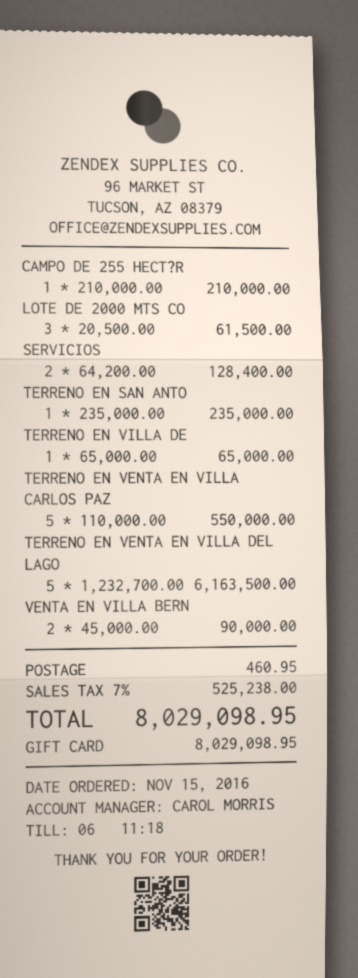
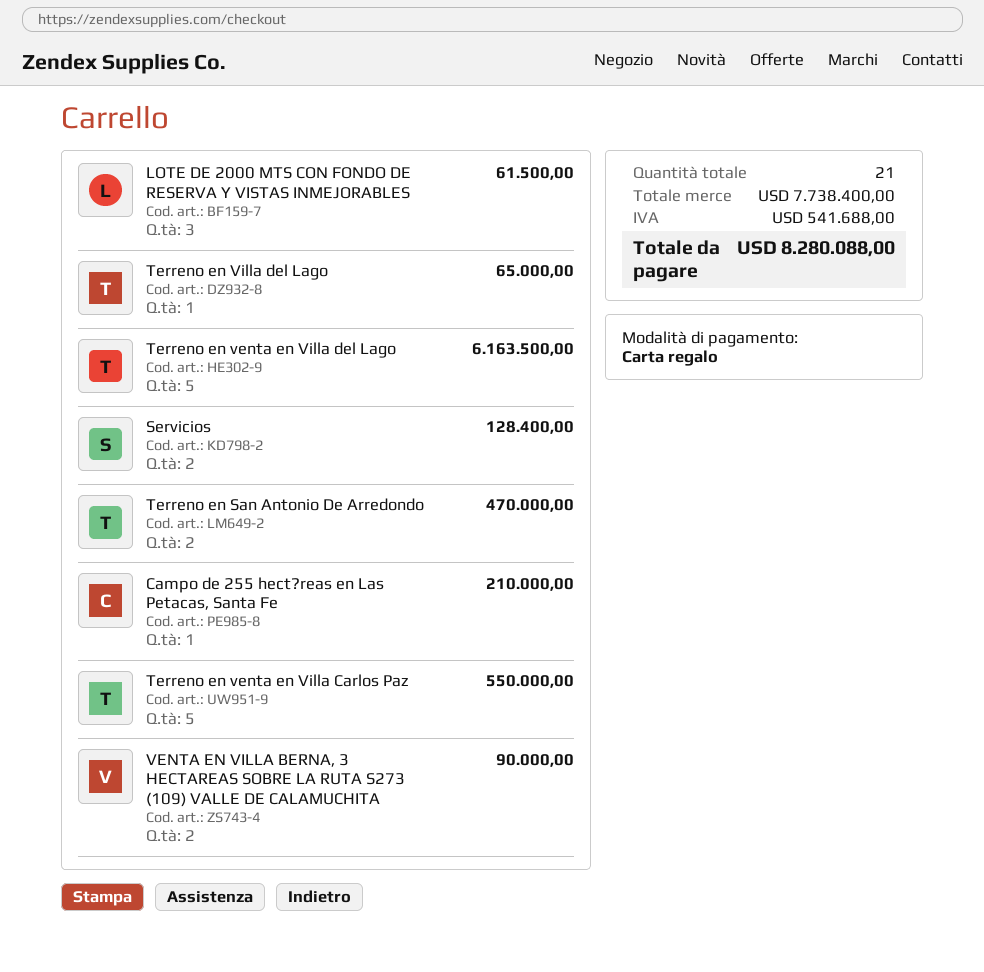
TERRENO EN SAN ANTO: 1 for 235000.00 -> 2 for 470000.00
shipping: 460.95 -> none
tax: 525238.00 -> 541688.00
total: 8029098.95 -> 8280088.00

